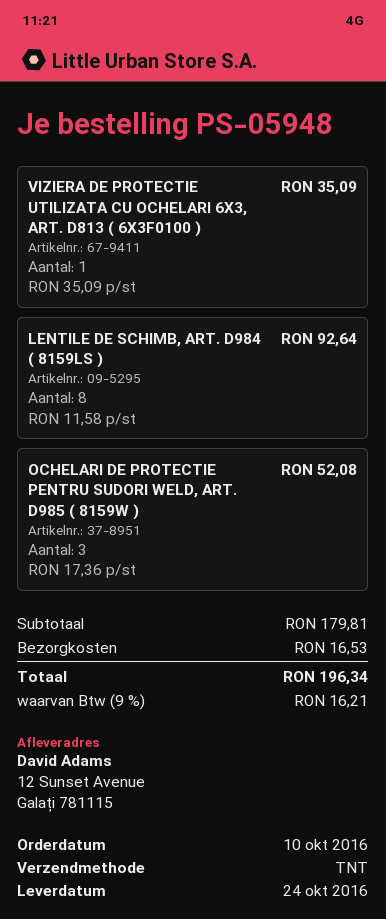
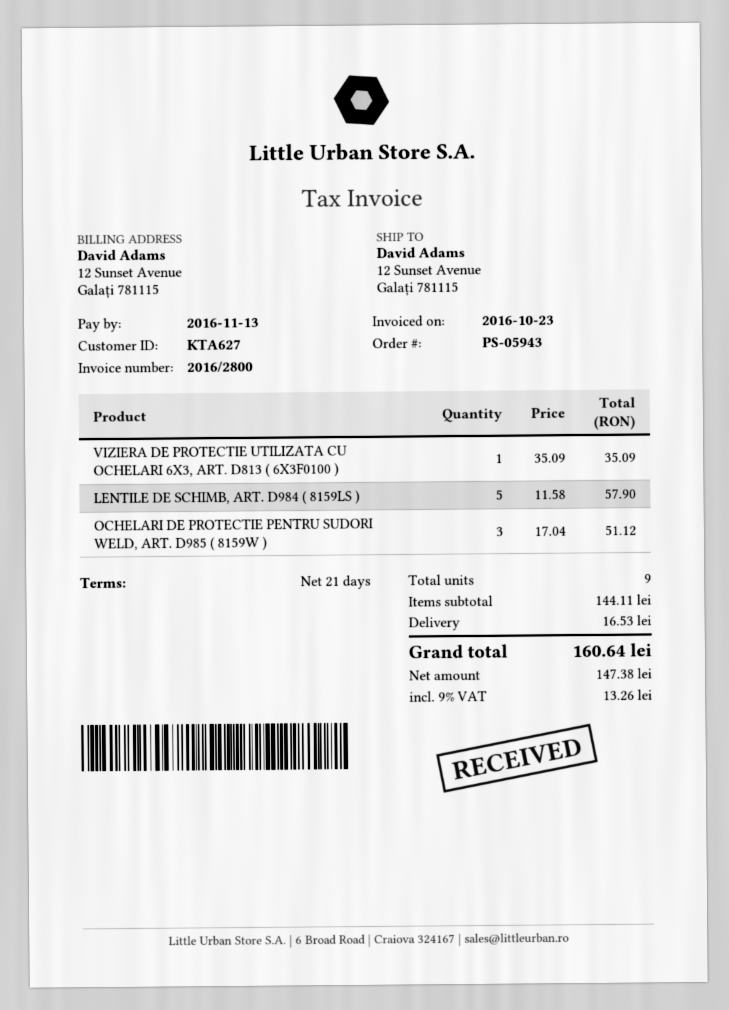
order number: PS-05948 -> PS-05943
LENTILE DE SCHIMB, ART. D984 ( 8159LS ): 8 x 11.58 = 92.64 -> 5 x 11.58 = 57.90
OCHELARI DE PROTECTIE PENTRU SUDORI WELD, ART. D985 ( 8159W ): 3 x 17.36 = 52.08 -> 3 x 17.04 = 51.12
subtotal: 179.81 -> 144.11
tax: 9% = 16.21 -> 9% = 13.26
total: 196.34 -> 160.64

